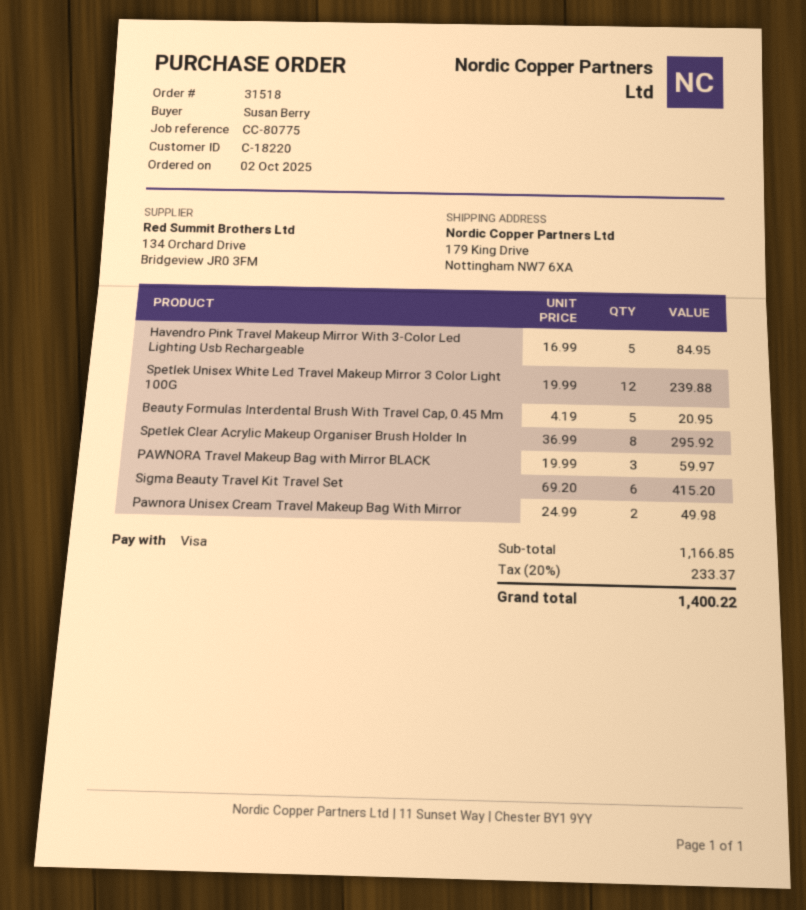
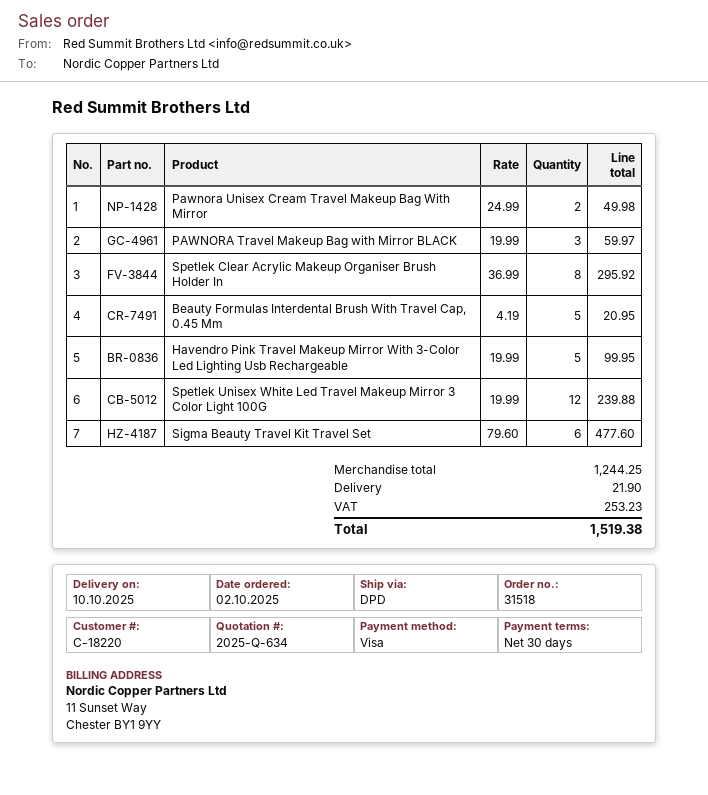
Havendro Pink Travel Makeup Mirror With 3-Color Led Lighting Usb Rechargeable: 5 x 16.99 = 84.95 -> 5 x 19.99 = 99.95
Sigma Beauty Travel Kit Travel Set: 6 x 69.20 = 415.20 -> 6 x 79.60 = 477.60
subtotal: 1166.85 -> 1244.25
shipping: none -> 21.90
tax: 233.37 -> 253.23
total: 1400.22 -> 1519.38

